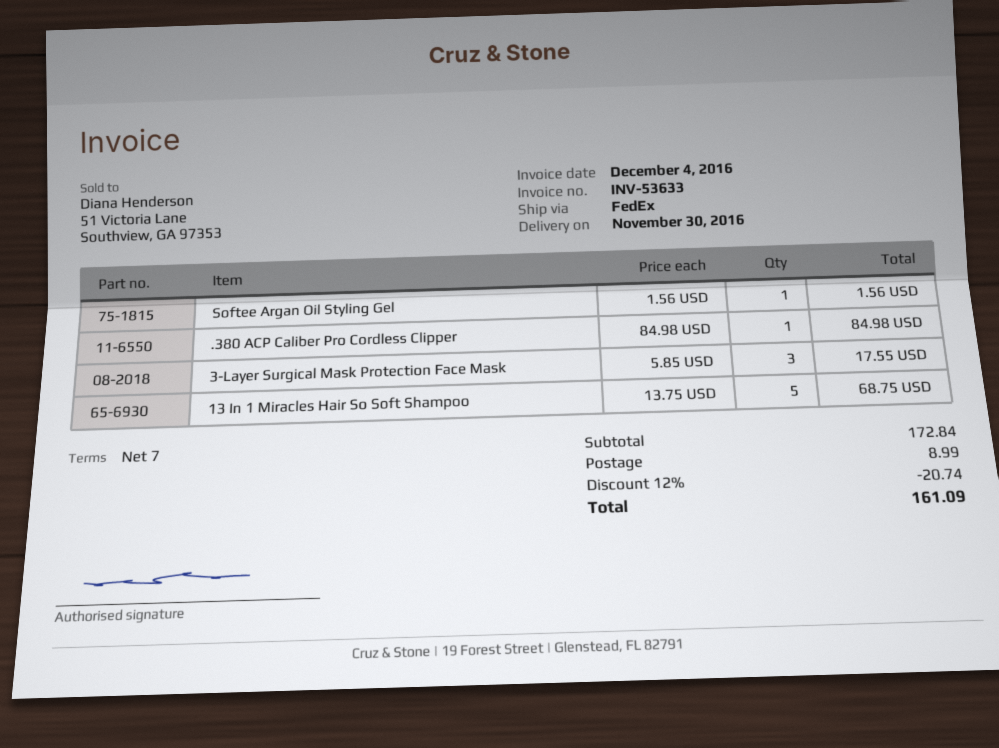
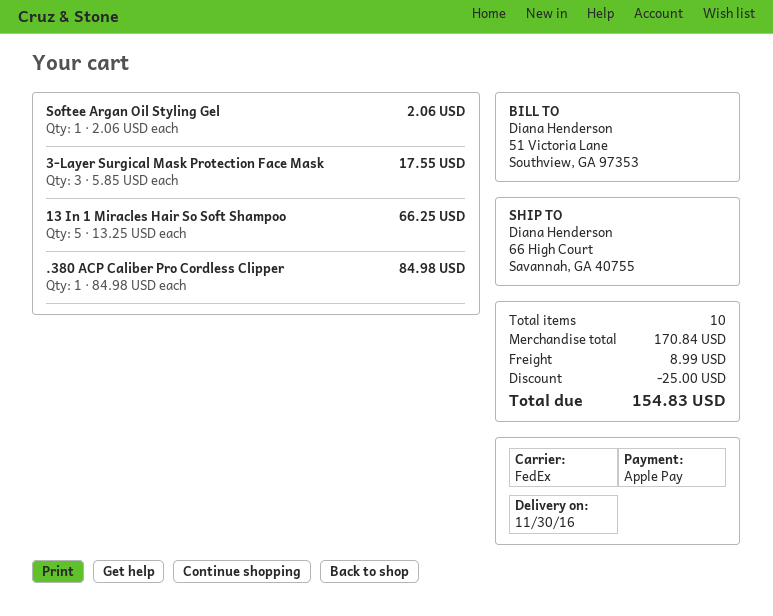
Softee Argan Oil Styling Gel: 1 x 1.56 = 1.56 -> 1 x 2.06 = 2.06
13 In 1 Miracles Hair So Soft Shampoo: 5 x 13.75 = 68.75 -> 5 x 13.25 = 66.25
subtotal: 172.84 -> 170.84
discount: 20.74 -> 25.00
total: 161.09 -> 154.83

